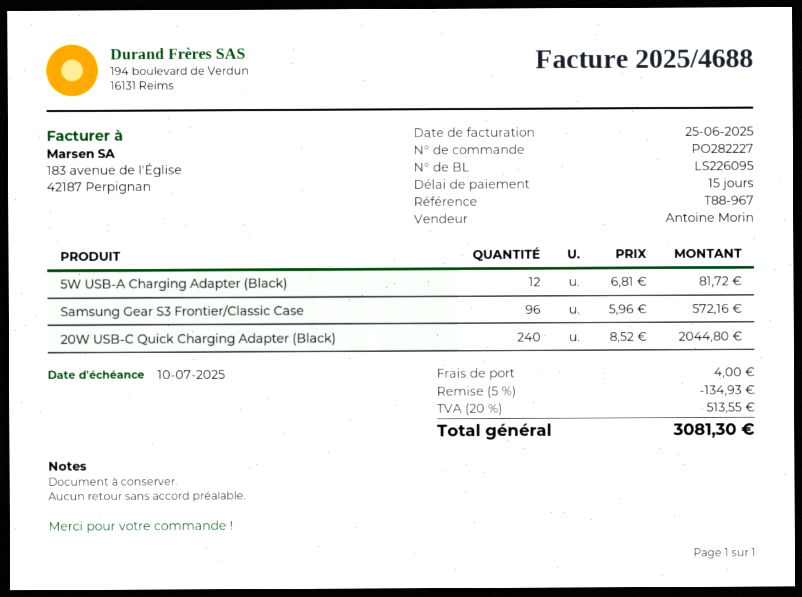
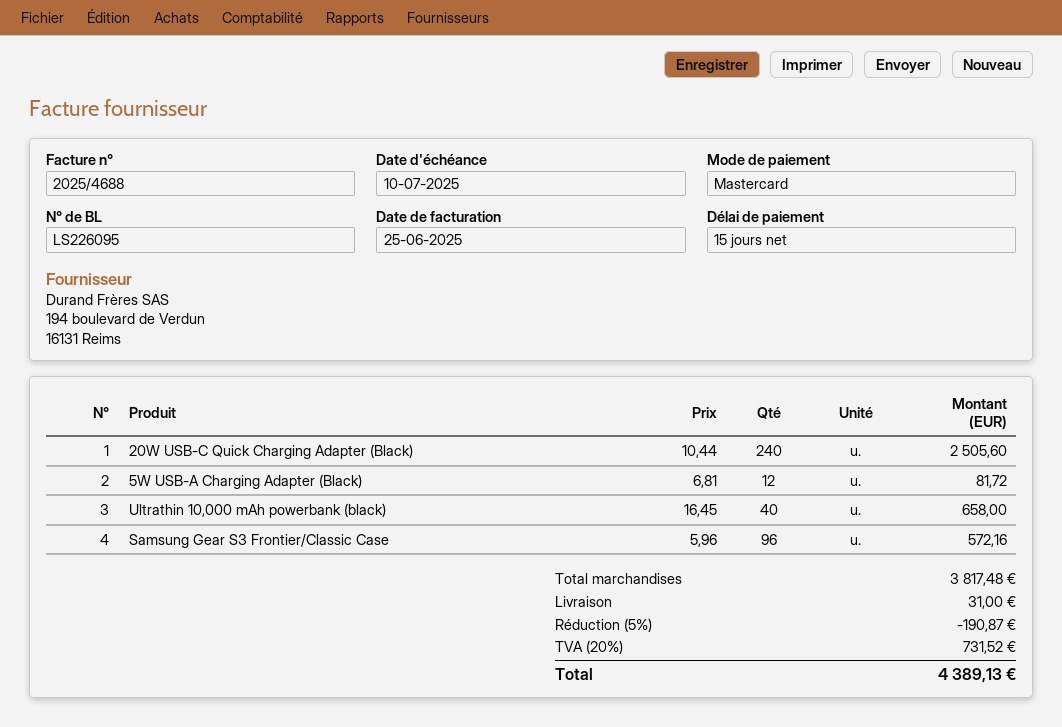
20W USB-C Quick Charging Adapter (Black): 240 x 8.52 = 2044.80 -> 240 x 10.44 = 2505.60
Ultrathin 10,000 mAh powerbank (black): none -> 40 x 16.45 = 658.00
discount: 5% = 134.93 -> 5% = 190.87
shipping: 4.00 -> 31.00
tax: 20% = 513.55 -> 20% = 731.52
total: 3081.30 -> 4389.13

